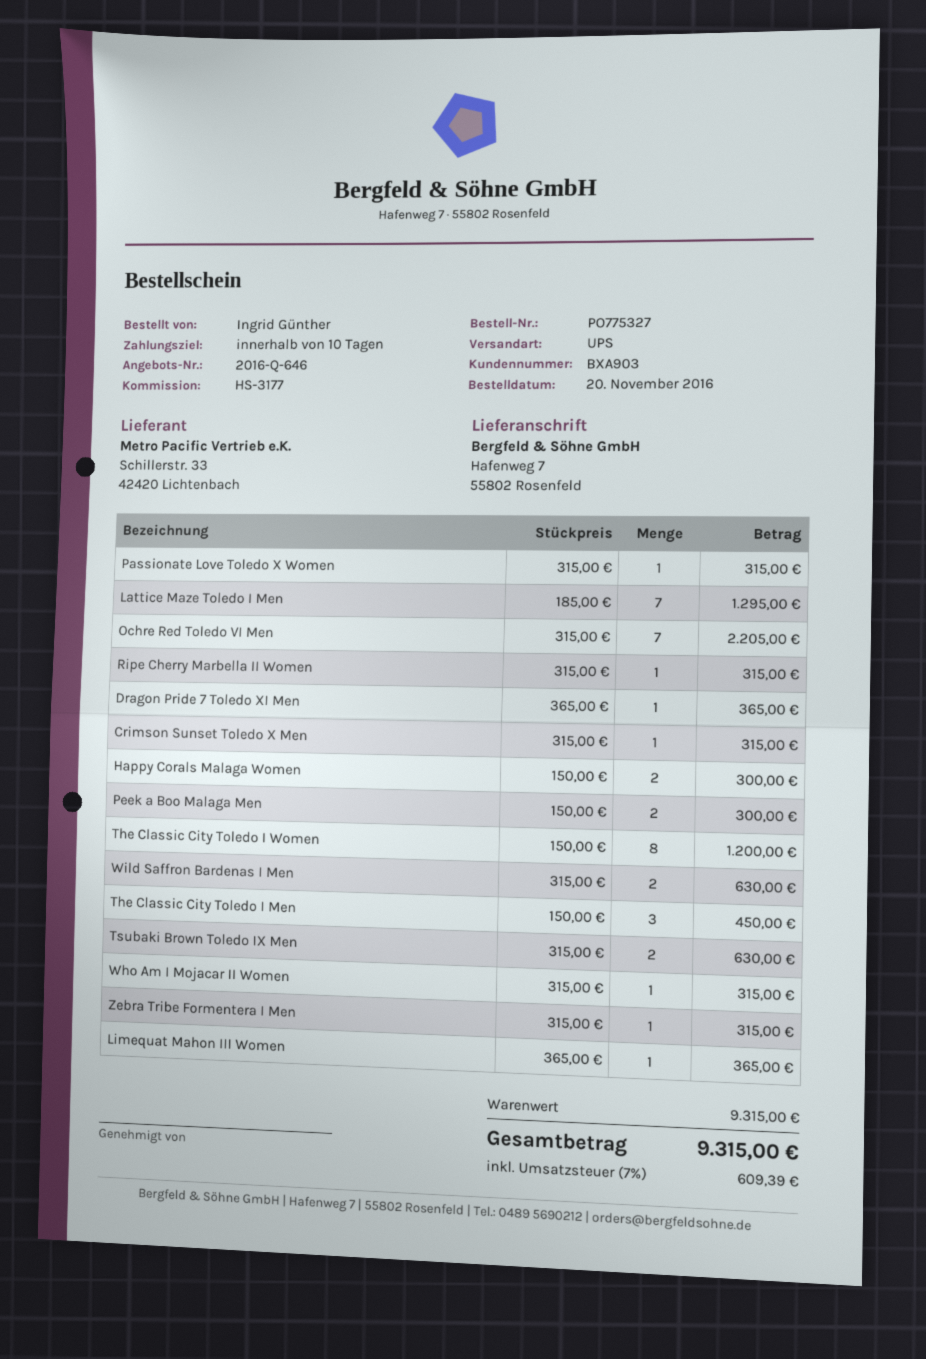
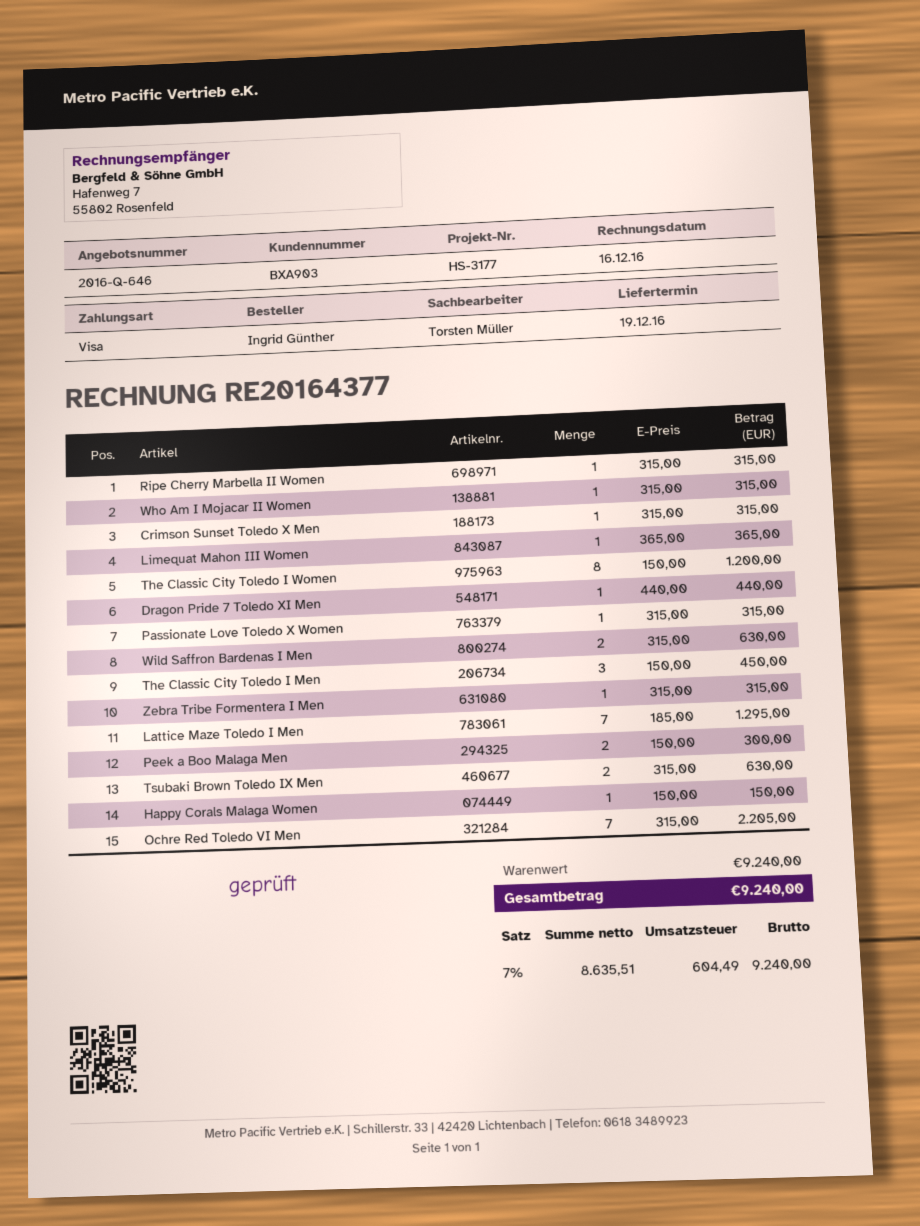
Dragon Pride 7 Toledo XI Men: 1 x 365.00 = 365.00 -> 1 x 440.00 = 440.00
Happy Corals Malaga Women: 2 x 150.00 = 300.00 -> 1 x 150.00 = 150.00
subtotal: 9315.00 -> 9240.00
tax: 7% = 609.39 -> 7% = 604.49
total: 9315.00 -> 9240.00

